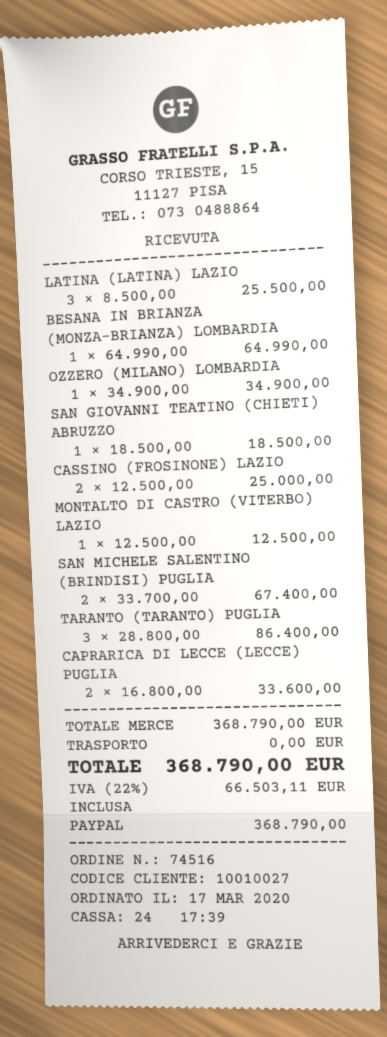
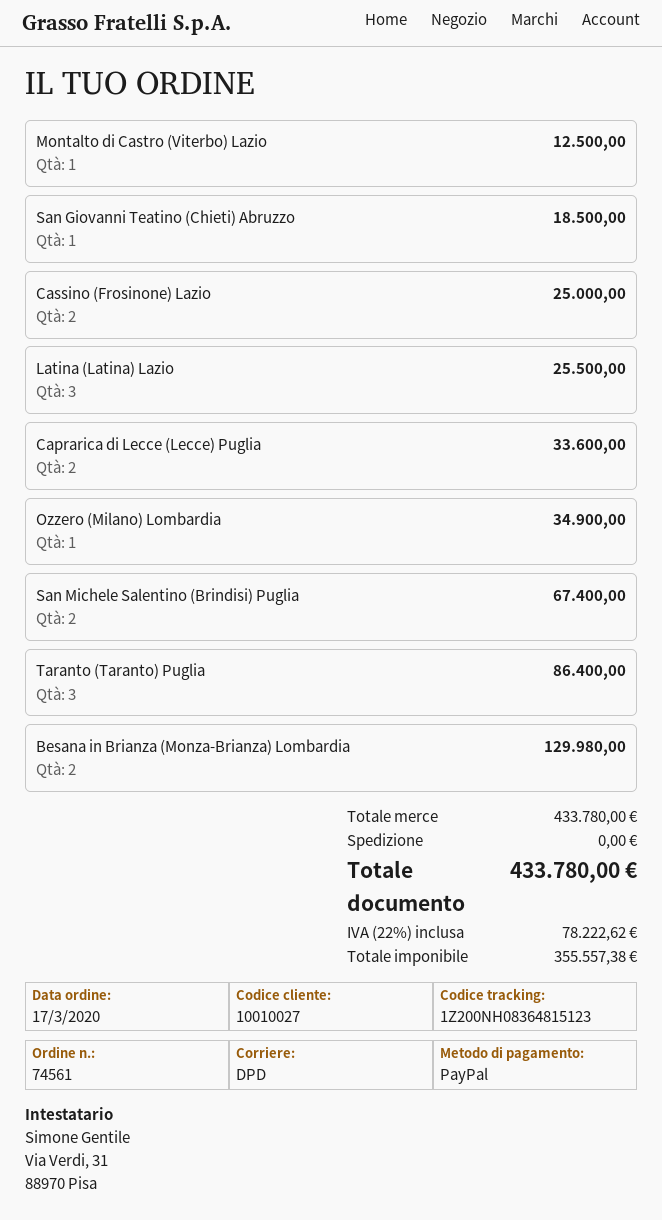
order number: 74516 -> 74561
BESANA IN BRIANZA (MONZA-BRIANZA) LOMBARDIA: 1 for 64990.00 -> 2 for 129980.00
subtotal: 368790.00 -> 433780.00
tax: 22% = 66503.11 -> 22% = 78222.62
total: 368790.00 -> 433780.00

